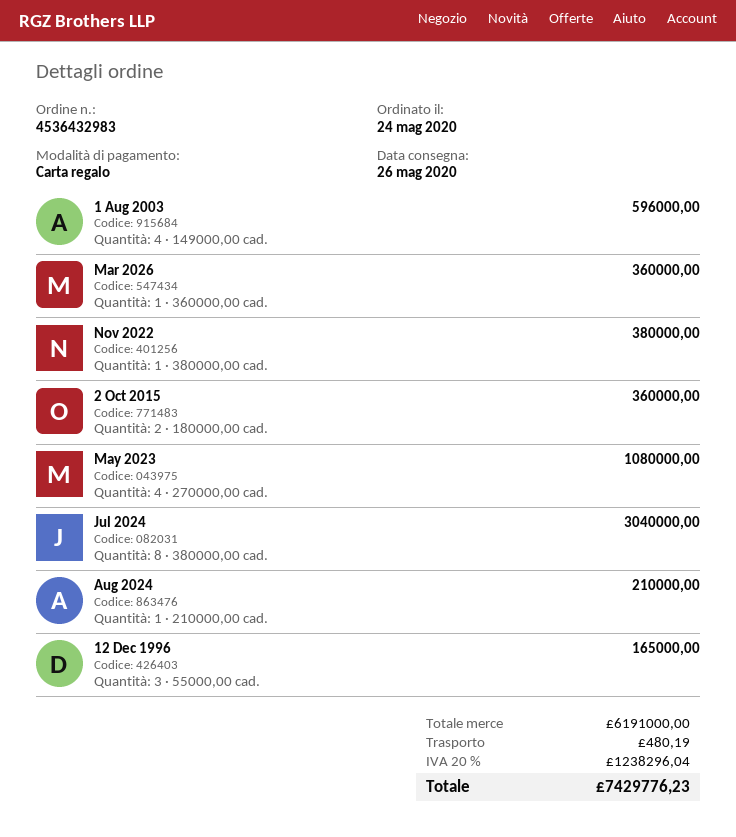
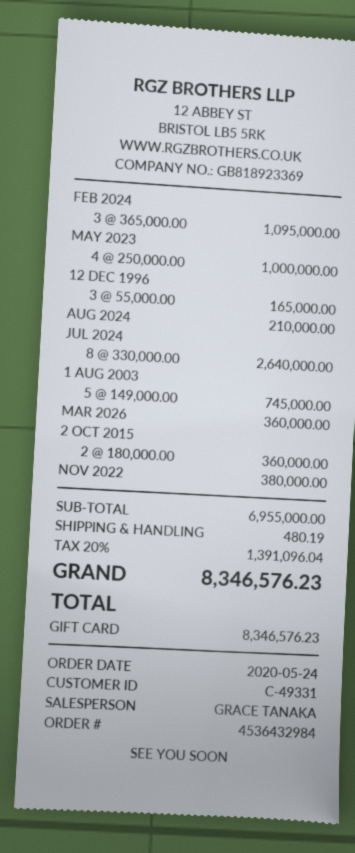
order number: 4536432983 -> 4536432984
1 Aug 2003: 4 x 149000.00 = 596000.00 -> 5 x 149000.00 = 745000.00
May 2023: 4 x 270000.00 = 1080000.00 -> 4 x 250000.00 = 1000000.00
Jul 2024: 8 x 380000.00 = 3040000.00 -> 8 x 330000.00 = 2640000.00
FEB 2024: none -> 3 x 365000.00 = 1095000.00
subtotal: 6191000.00 -> 6955000.00
tax: 20% = 1238296.04 -> 20% = 1391096.04
total: 7429776.23 -> 8346576.23

